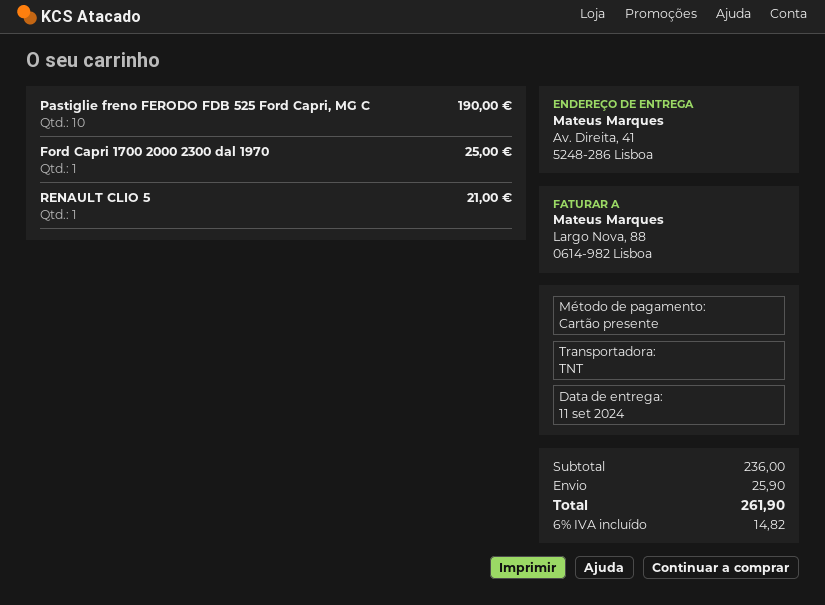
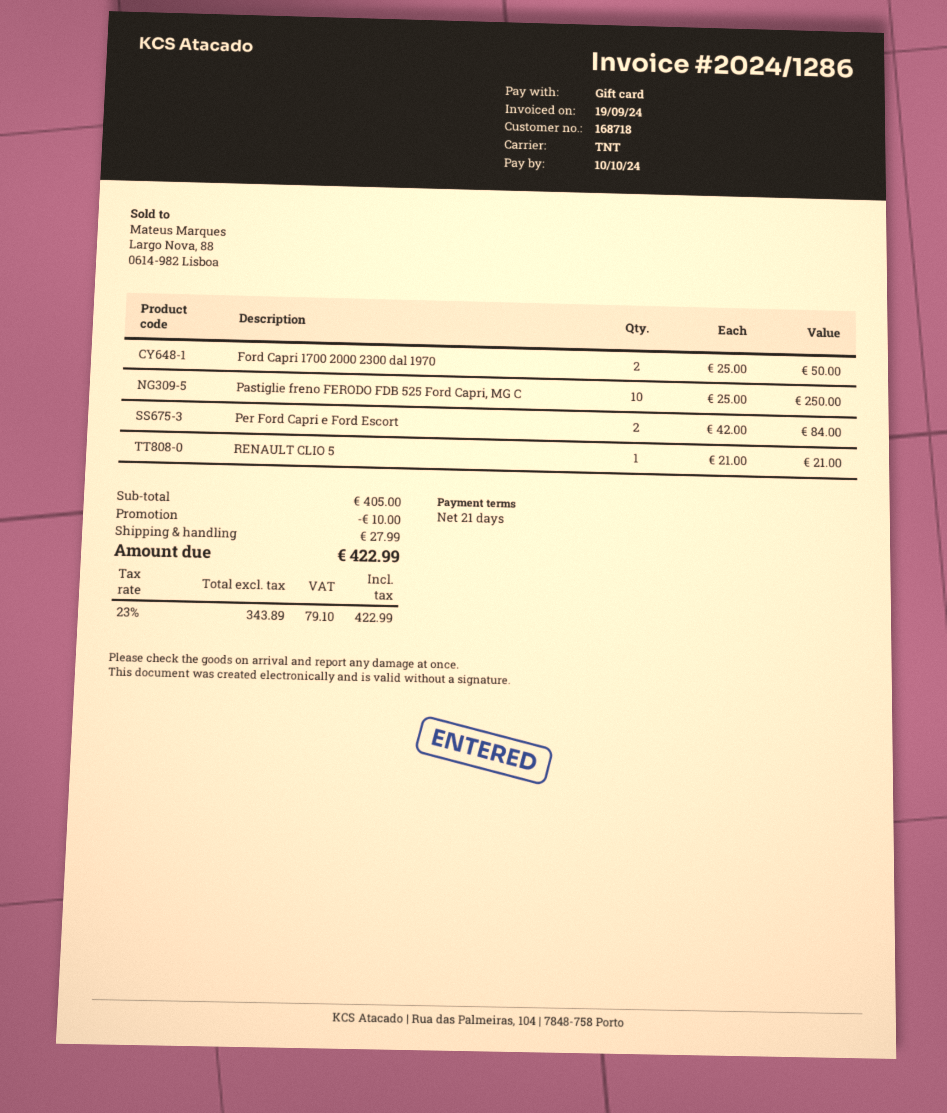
Pastiglie freno FERODO FDB 525 Ford Capri, MG C: 10 for 190.00 -> 10 for 250.00
Ford Capri 1700 2000 2300 dal 1970: 1 for 25.00 -> 2 for 50.00
Per Ford Capri e Ford Escort: none -> 2 for 84.00
subtotal: 236.00 -> 405.00
discount: none -> 10.00
shipping: 25.90 -> 27.99
tax: 6% = 14.82 -> 23% = 79.10
total: 261.90 -> 422.99

